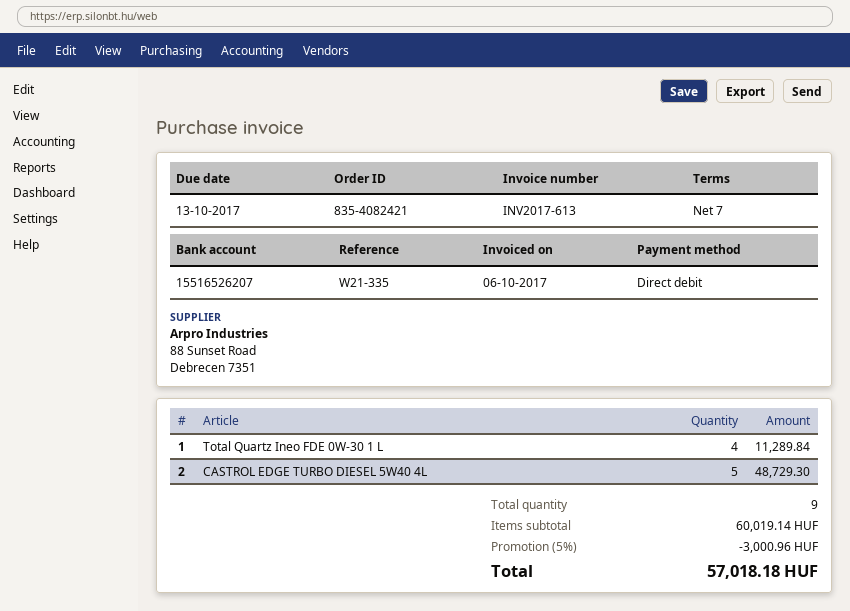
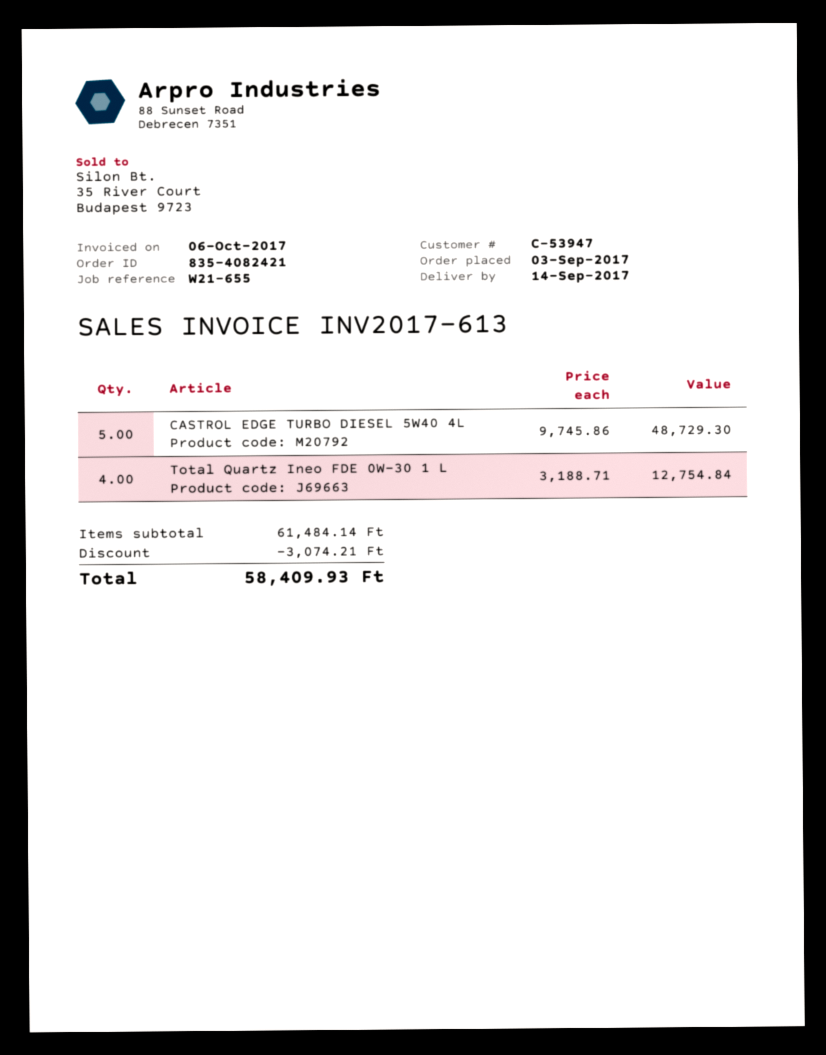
reference: W21-335 -> W21-655
Total Quartz Ineo FDE 0W-30 1 L: 4 for 11289.84 -> 4 for 12754.84
subtotal: 60019.14 -> 61484.14
discount: 3000.96 -> 3074.21
total: 57018.18 -> 58409.93

